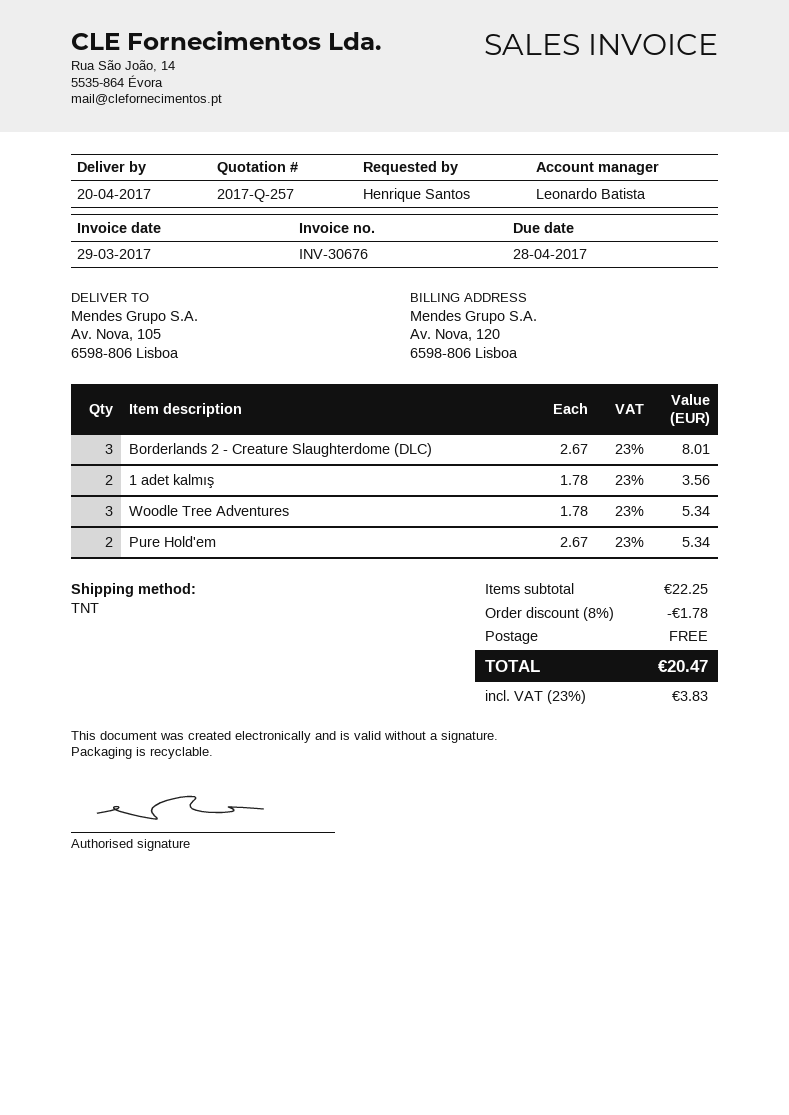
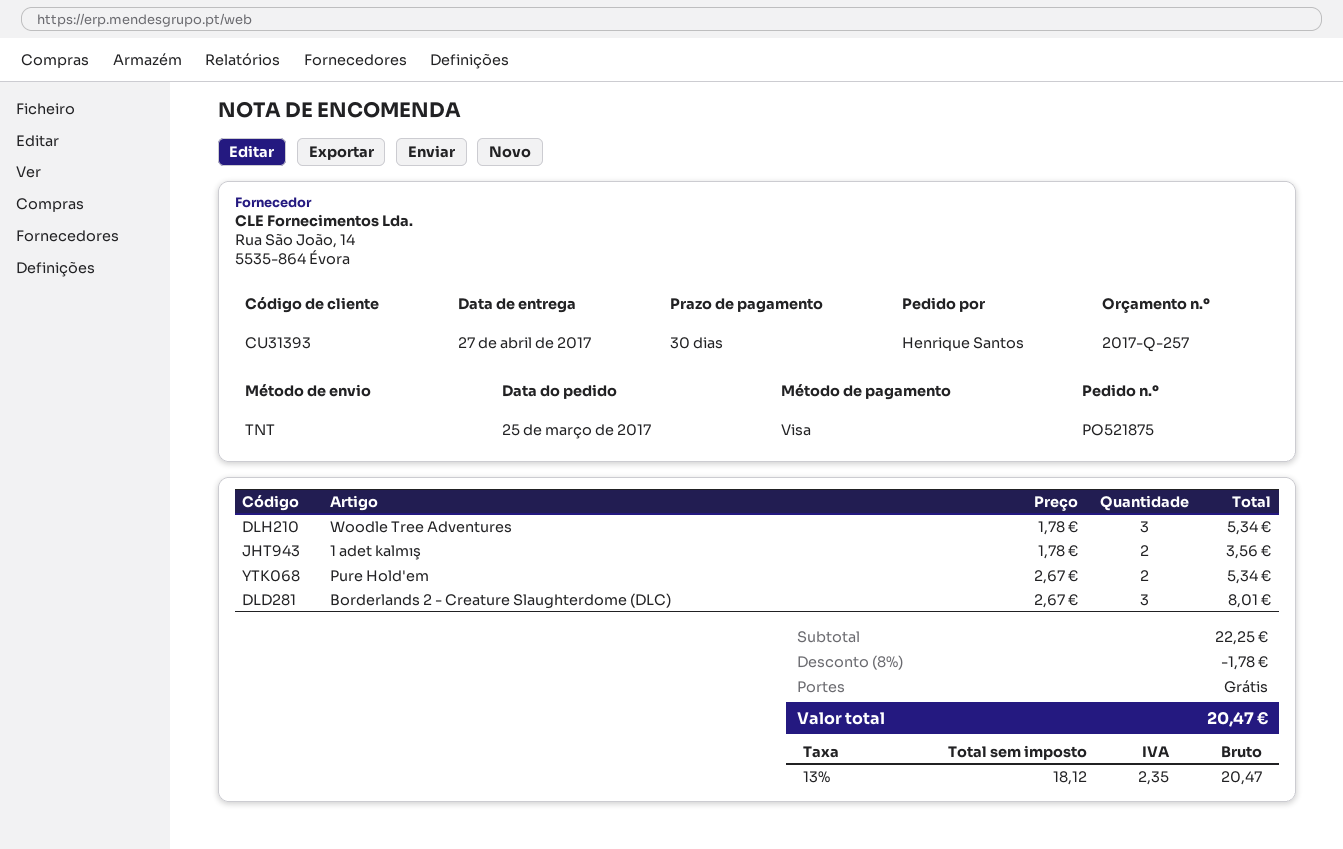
delivery date: 2017-04-20 -> 2017-04-27
tax: 23% = 3.83 -> 13% = 2.35

